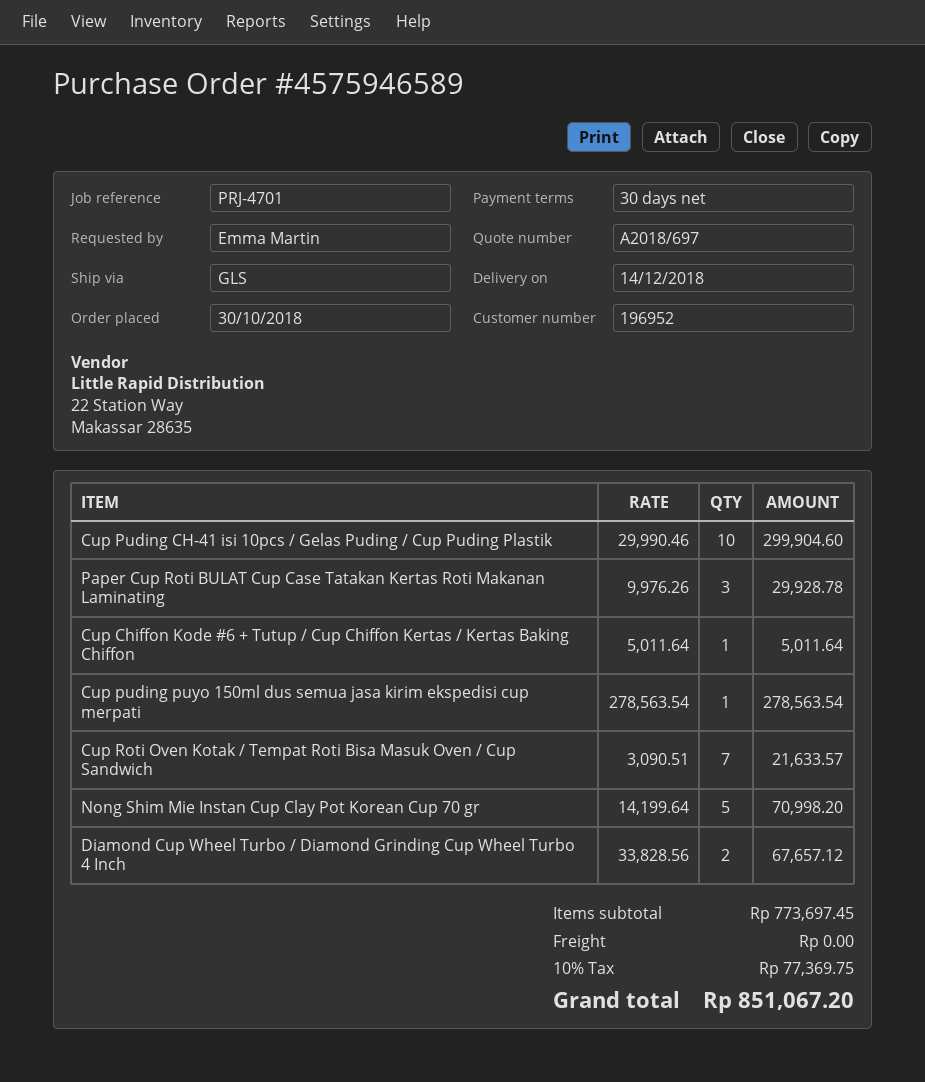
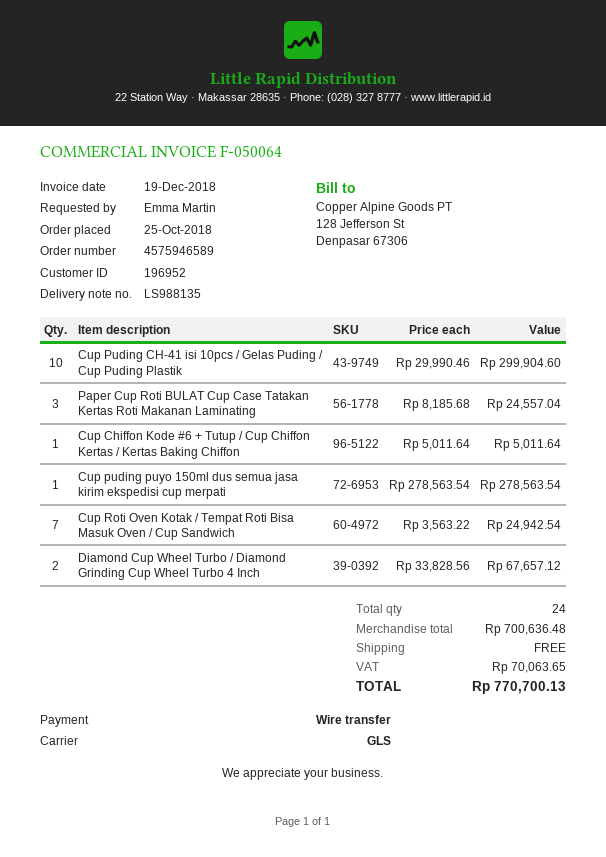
order date: 2018-10-30 -> 2018-10-25
Paper Cup Roti BULAT Cup Case Tatakan Kertas Roti Makanan Laminating: 3 x 9976.26 = 29928.78 -> 3 x 8185.68 = 24557.04
Cup Roti Oven Kotak / Tempat Roti Bisa Masuk Oven / Cup Sandwich: 7 x 3090.51 = 21633.57 -> 7 x 3563.22 = 24942.54
Nong Shim Mie Instan Cup Clay Pot Korean Cup 70 gr: 5 x 14199.64 = 70998.20 -> none
subtotal: 773697.45 -> 700636.48
tax: 77369.75 -> 70063.65
total: 851067.20 -> 770700.13

